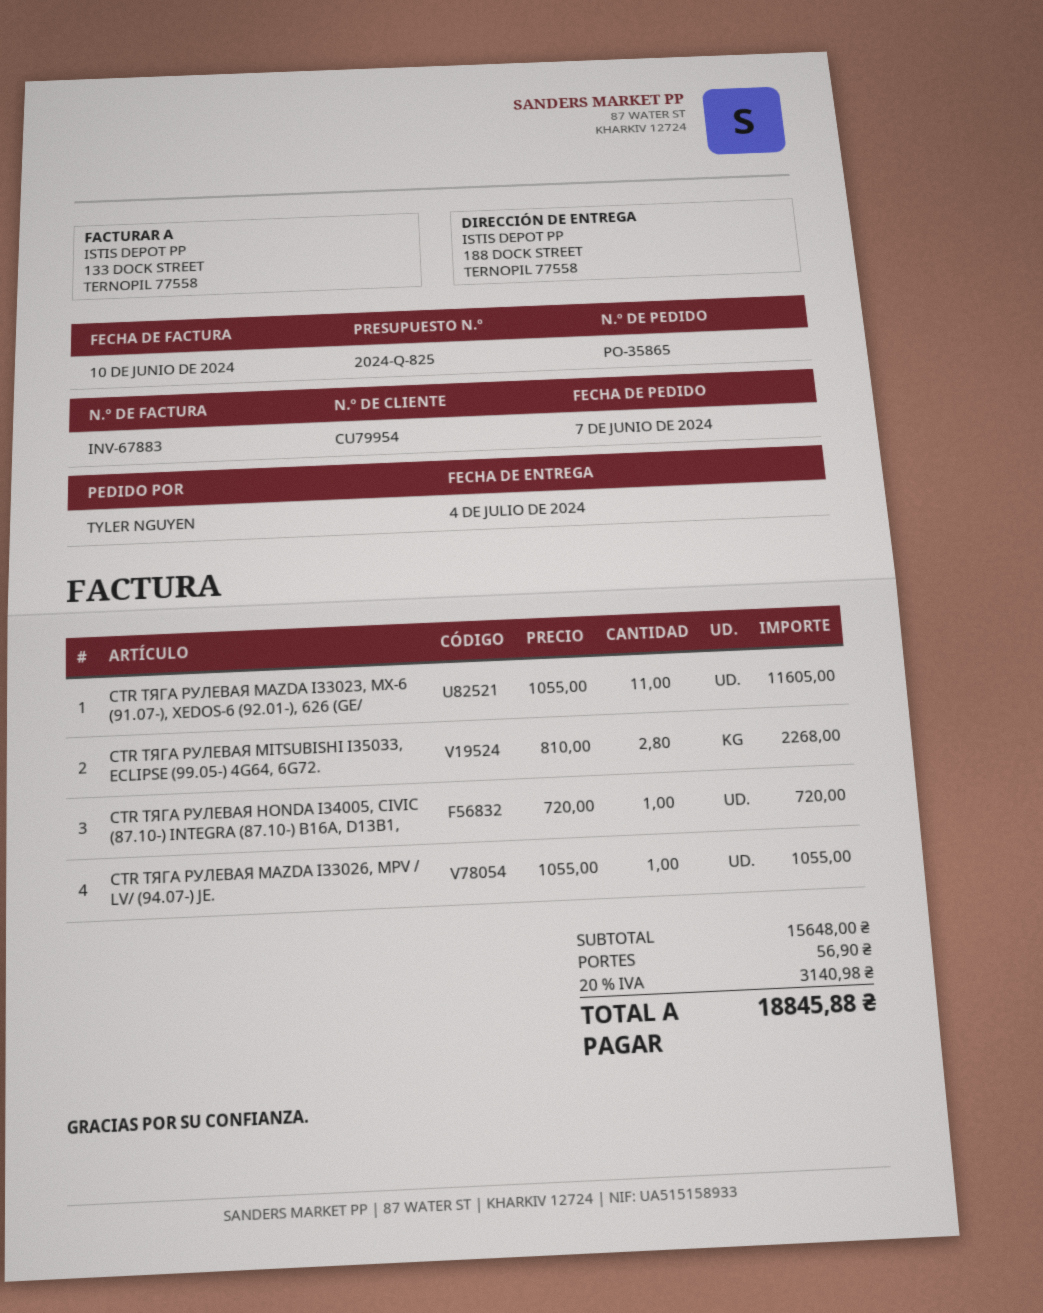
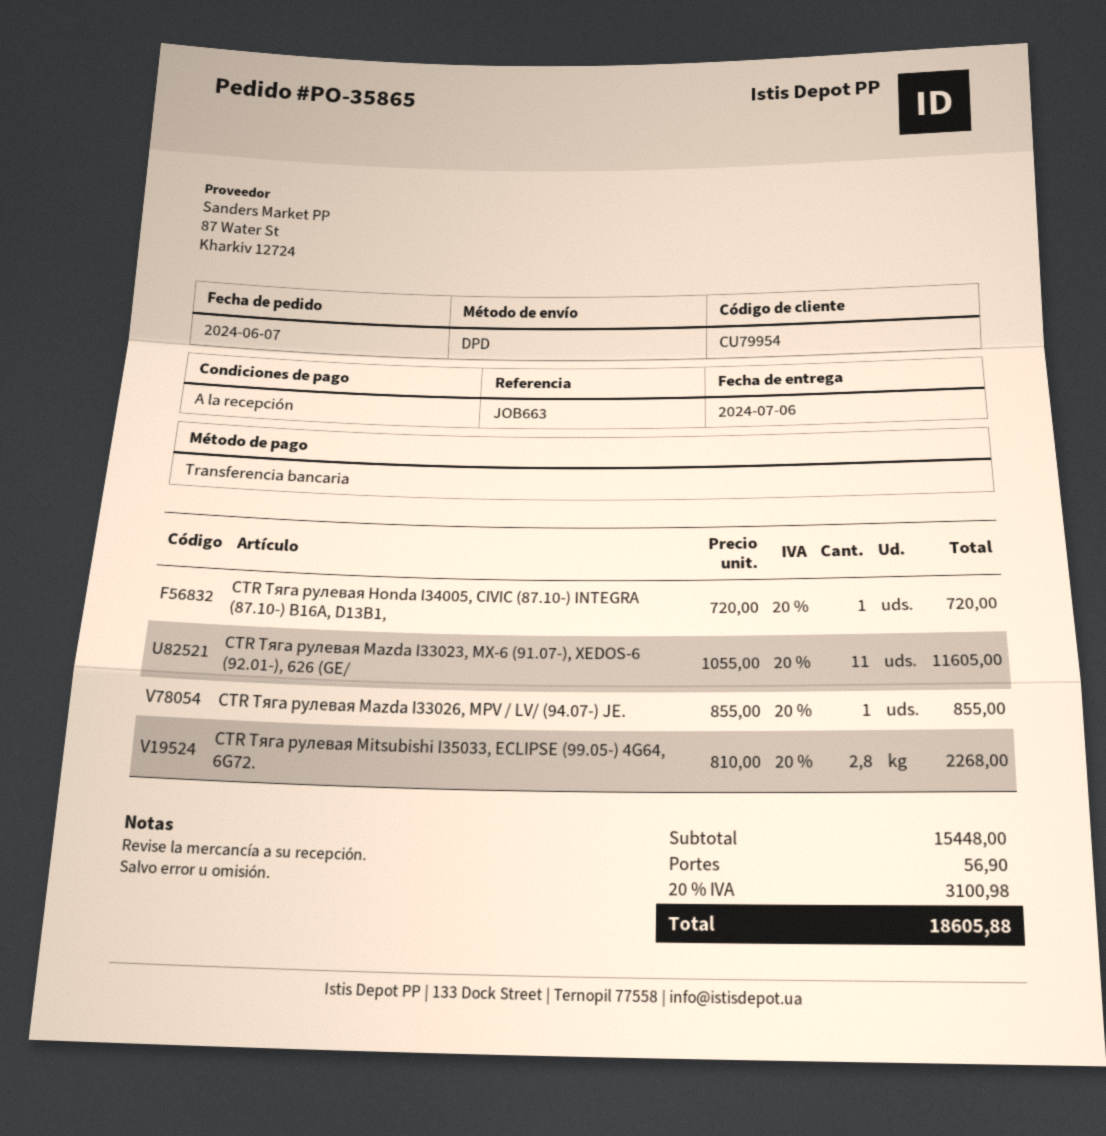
delivery date: 2024-07-04 -> 2024-07-06
CTR ТЯГА РУЛЕВАЯ MAZDA I33026, MPV / LV/ (94.07-) JE.: 1 x 1055.00 = 1055.00 -> 1 x 855.00 = 855.00
subtotal: 15648.00 -> 15448.00
tax: 20% = 3140.98 -> 20% = 3100.98
total: 18845.88 -> 18605.88

